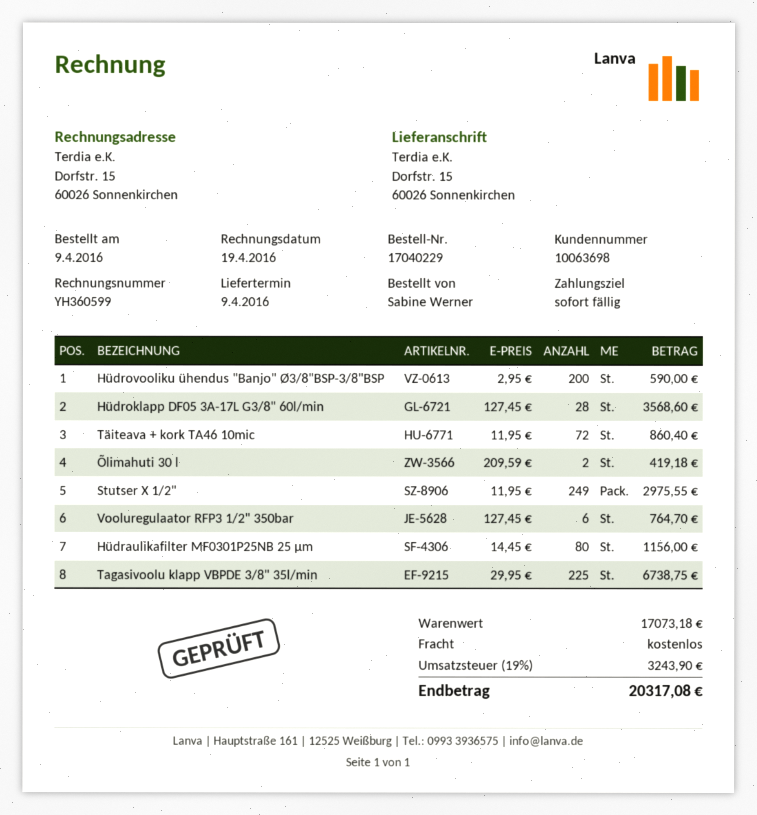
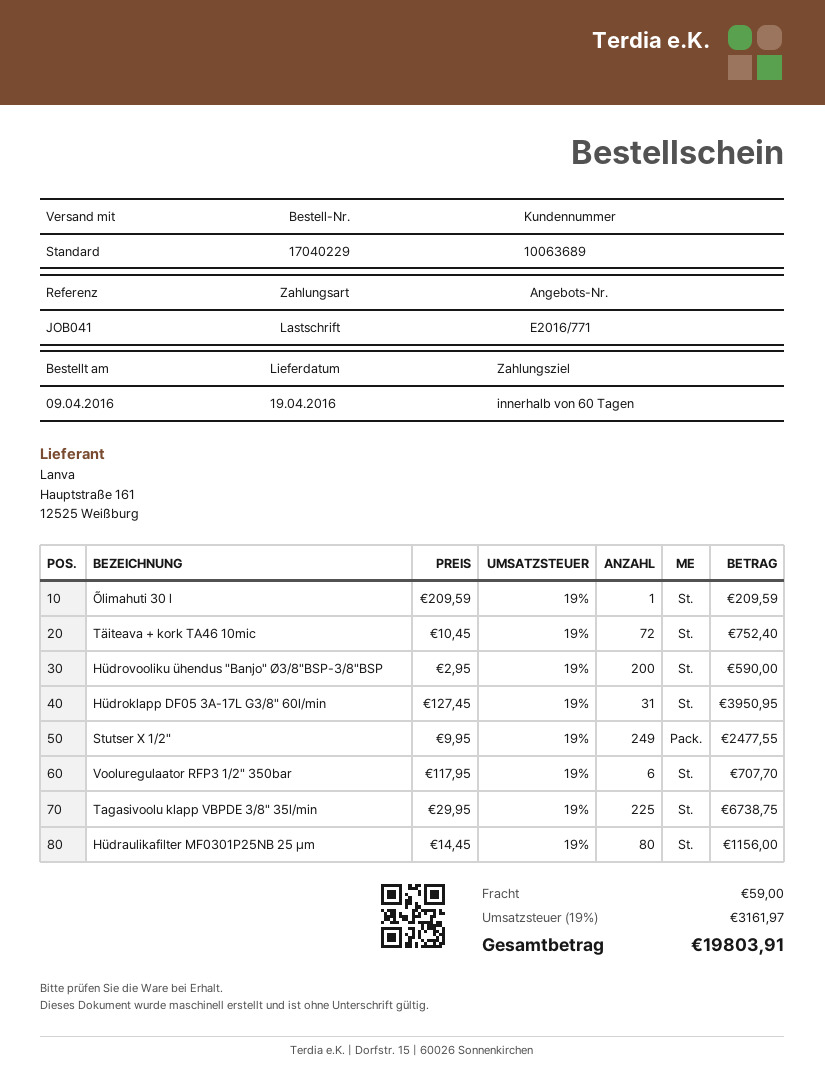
delivery date: 2016-04-09 -> 2016-04-19
payment terms: on receipt -> 60 days
customer number: 10063698 -> 10063689
Hüdroklapp DF05 3A-17L G3/8" 60l/min: 28 x 127.45 = 3568.60 -> 31 x 127.45 = 3950.95
Täiteava + kork TA46 10mic: 72 x 11.95 = 860.40 -> 72 x 10.45 = 752.40
Õlimahuti 30 l: 2 x 209.59 = 419.18 -> 1 x 209.59 = 209.59
Stutser X 1/2": 249 x 11.95 = 2975.55 -> 249 x 9.95 = 2477.55
Vooluregulaator RFP3 1/2" 350bar: 6 x 127.45 = 764.70 -> 6 x 117.95 = 707.70
shipping: 0.00 -> 59.00
tax: 19% = 3243.90 -> 19% = 3161.97
total: 20317.08 -> 19803.91

